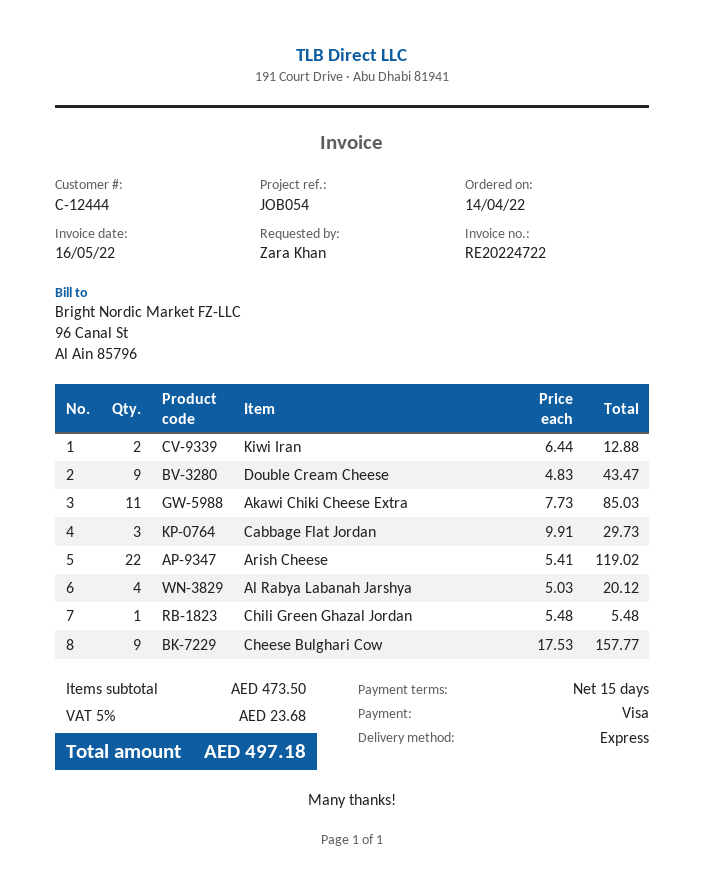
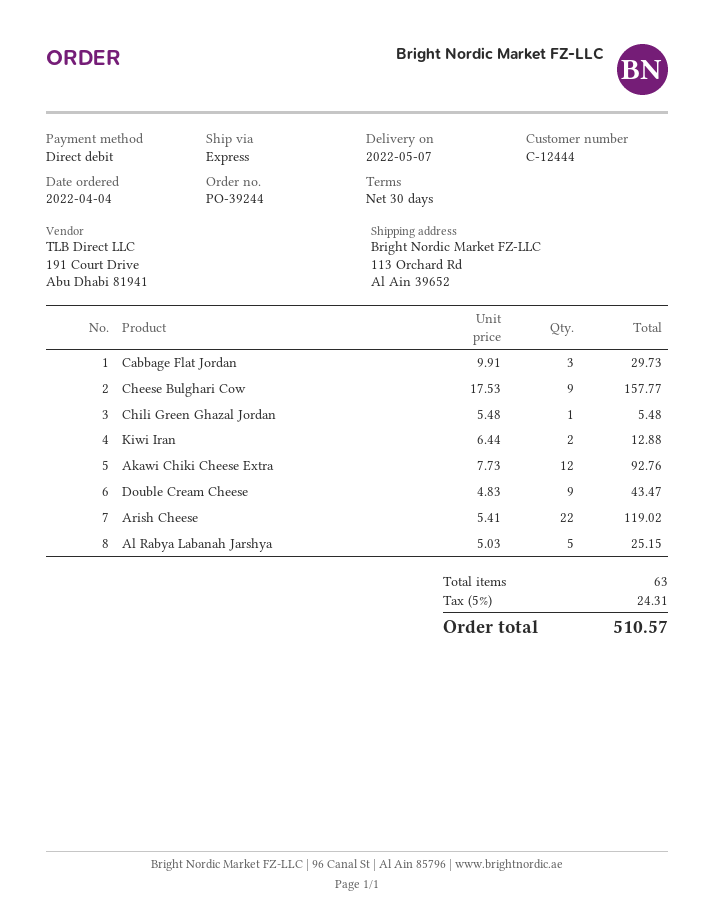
order date: 2022-04-14 -> 2022-04-04
payment terms: 15 days -> 30 days
payment method: Visa -> direct debit
Akawi Chiki Cheese Extra: 11 x 7.73 = 85.03 -> 12 x 7.73 = 92.76
Al Rabya Labanah Jarshya: 4 x 5.03 = 20.12 -> 5 x 5.03 = 25.15
tax: 5% = 23.68 -> 5% = 24.31
total: 497.18 -> 510.57

